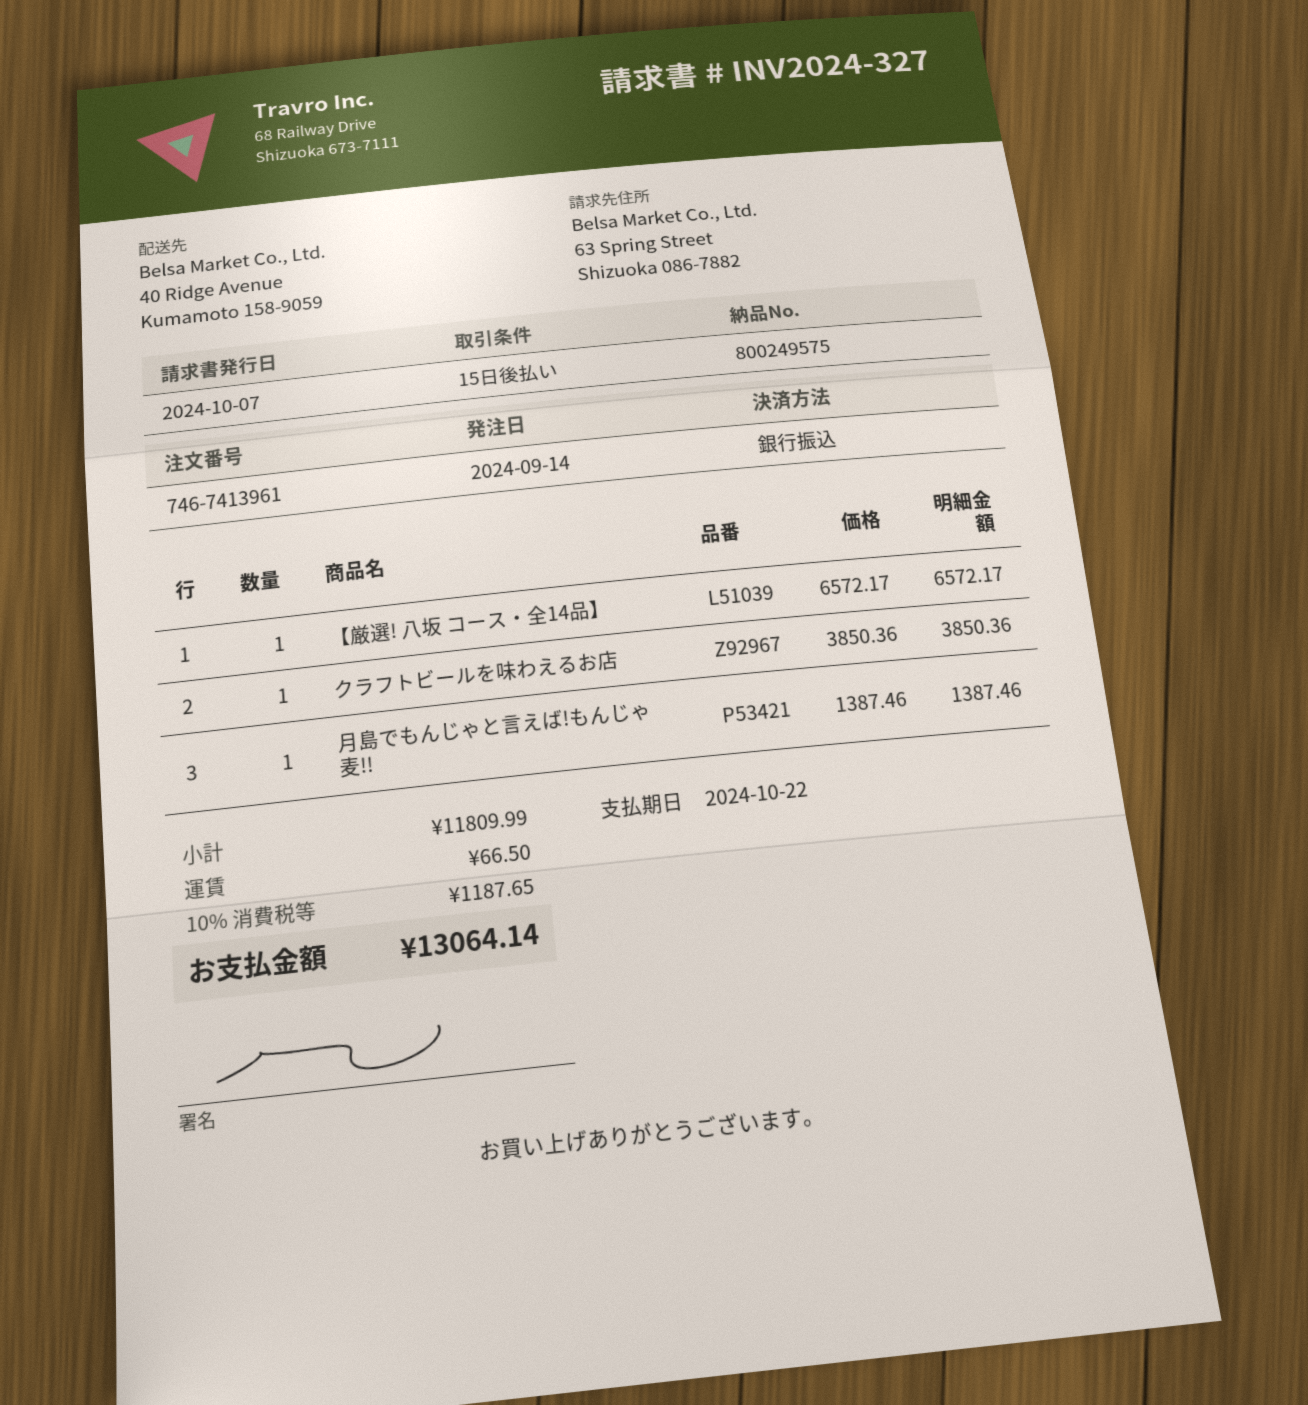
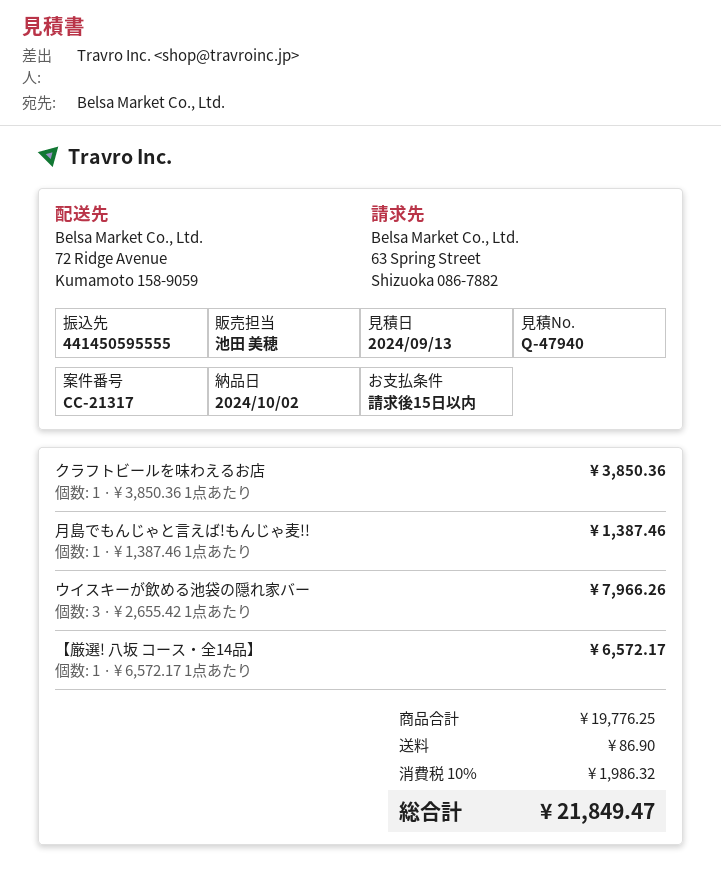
ship to: 40 Ridge Avenue, Kumamoto 158-9059 -> 72 Ridge Avenue, Kumamoto 158-9059
ウイスキーが飲める池袋の隠れ家バー: none -> 3 x 2655.42 = 7966.26
subtotal: 11809.99 -> 19776.25
shipping: 66.50 -> 86.90
tax: 10% = 1187.65 -> 10% = 1986.32
total: 13064.14 -> 21849.47

